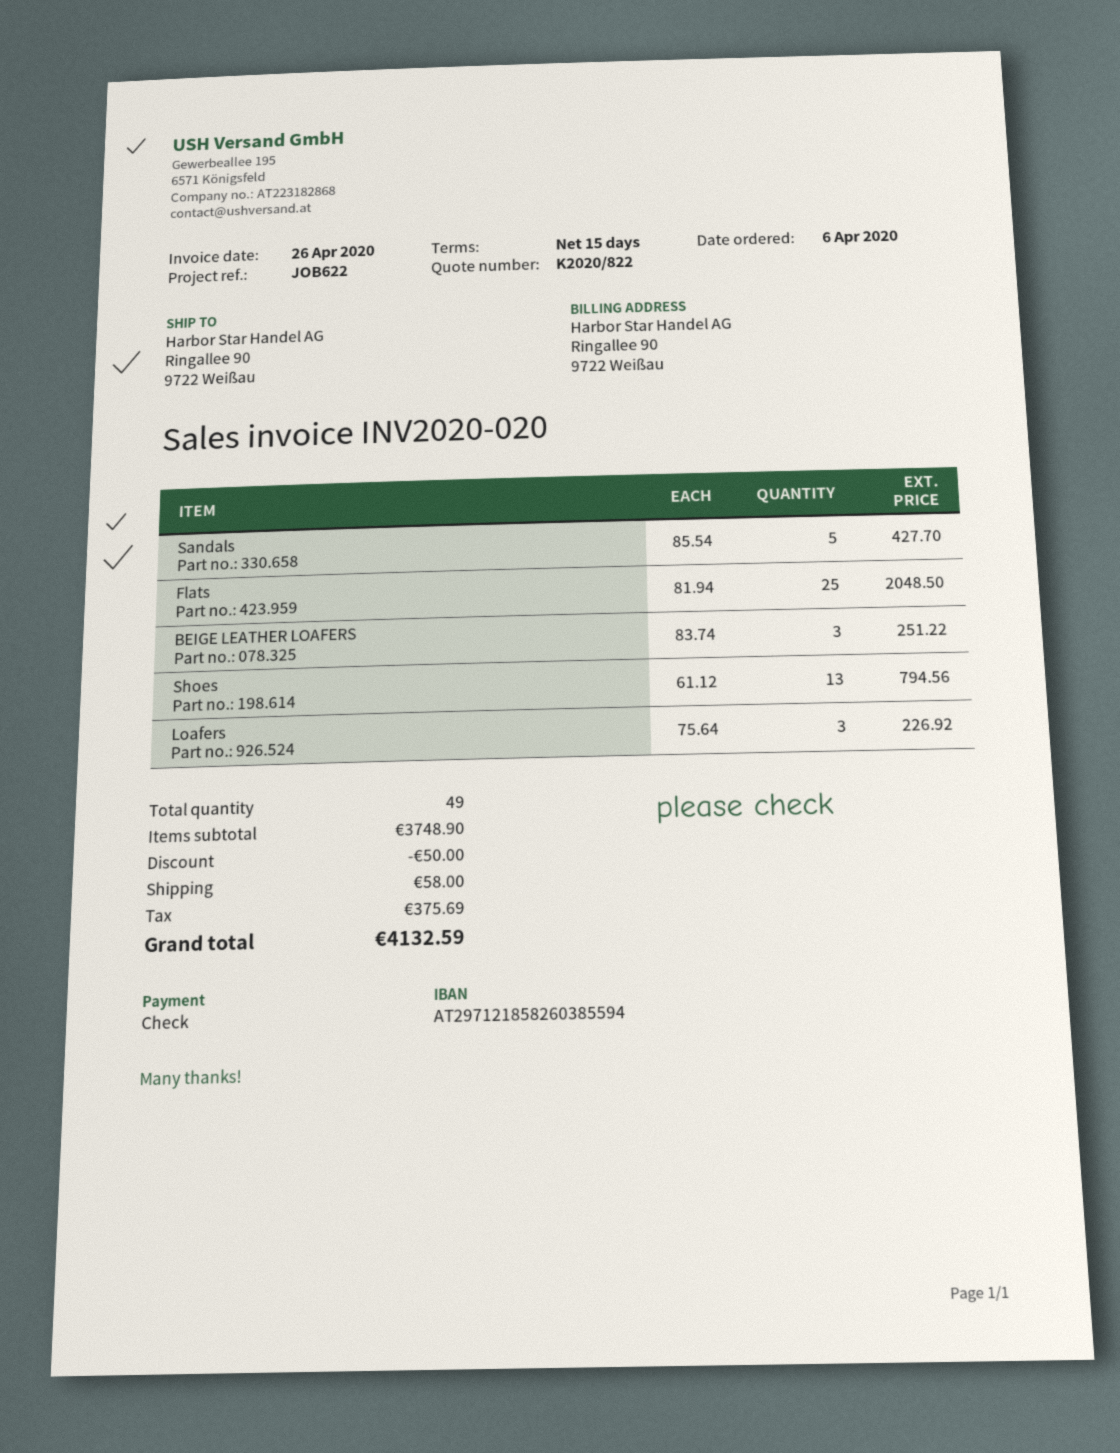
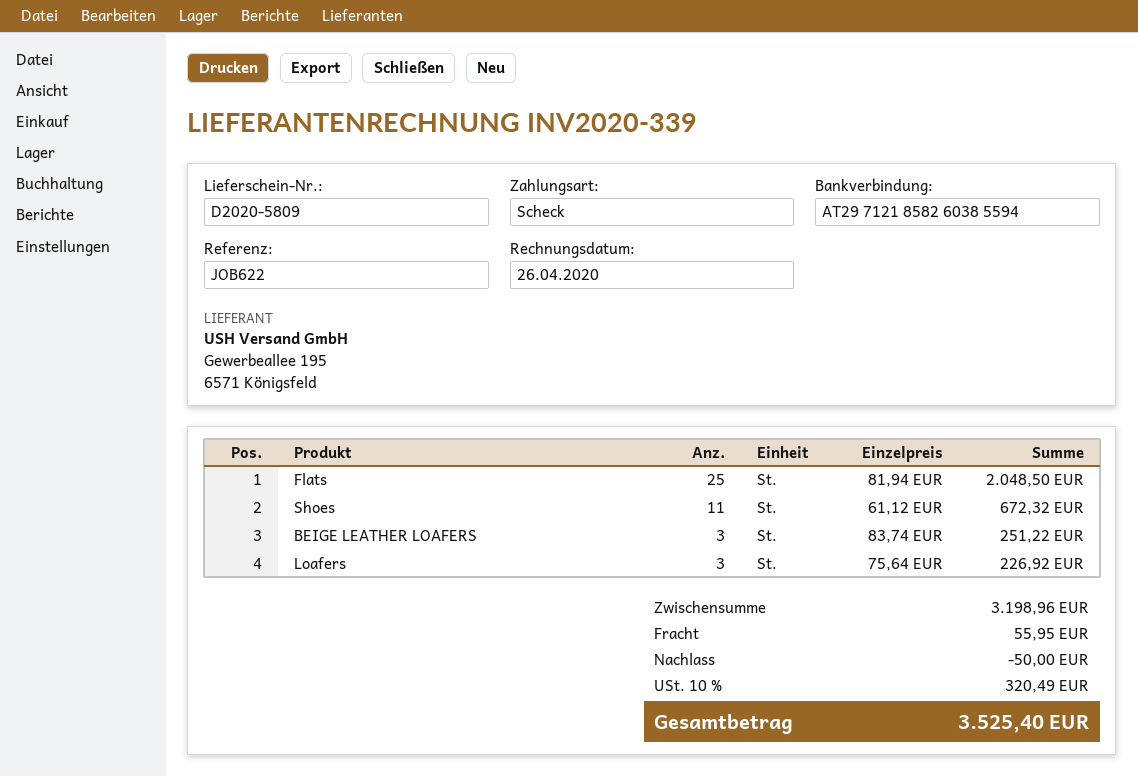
invoice number: INV2020-020 -> INV2020-339
Sandals: 5 x 85.54 = 427.70 -> none
Shoes: 13 x 61.12 = 794.56 -> 11 x 61.12 = 672.32
subtotal: 3748.90 -> 3198.96
shipping: 58.00 -> 55.95
tax: 375.69 -> 320.49
total: 4132.59 -> 3525.40

